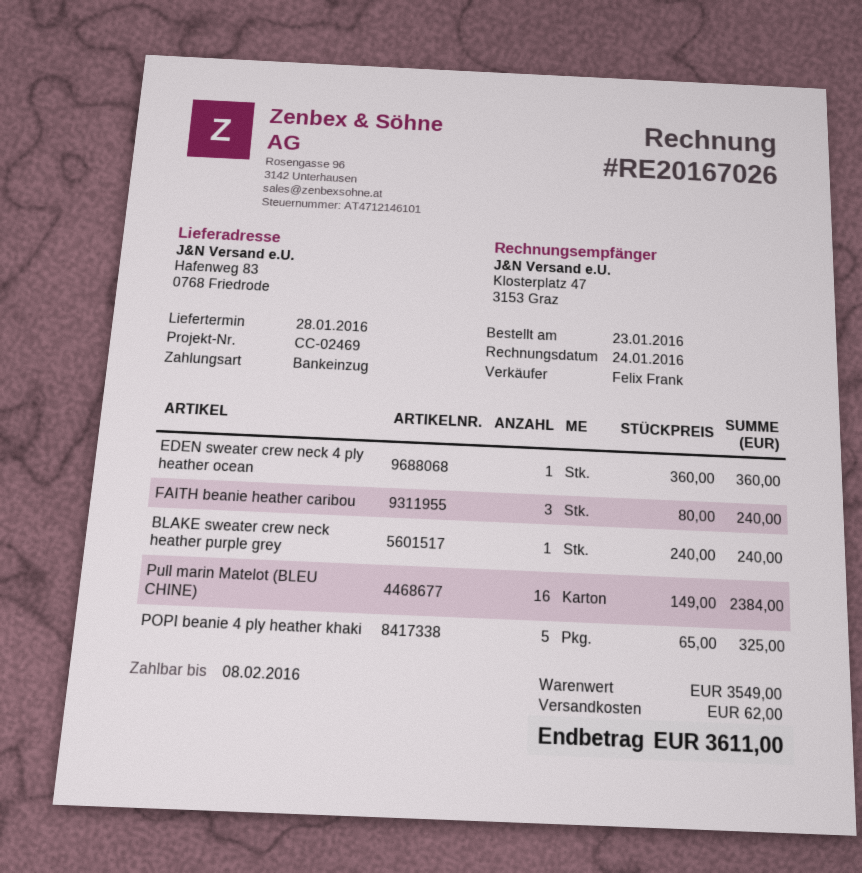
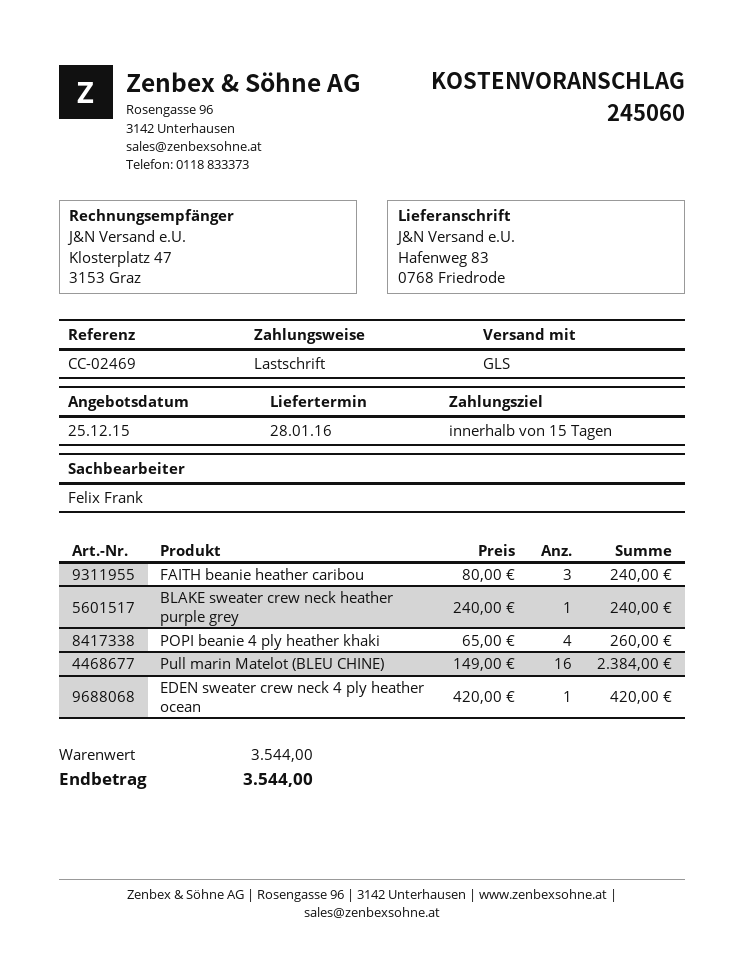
EDEN sweater crew neck 4 ply heather ocean: 1 x 360.00 = 360.00 -> 1 x 420.00 = 420.00
POPI beanie 4 ply heather khaki: 5 x 65.00 = 325.00 -> 4 x 65.00 = 260.00
subtotal: 3549.00 -> 3544.00
shipping: 62.00 -> none
total: 3611.00 -> 3544.00

